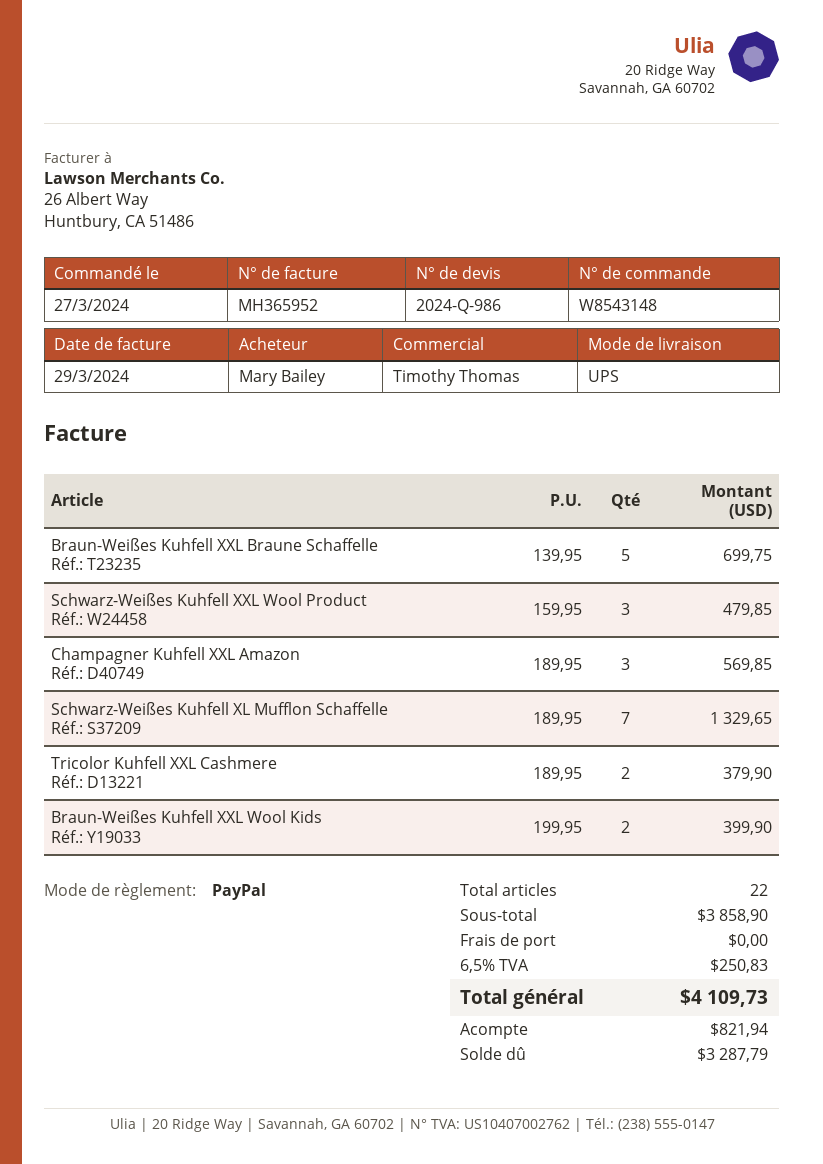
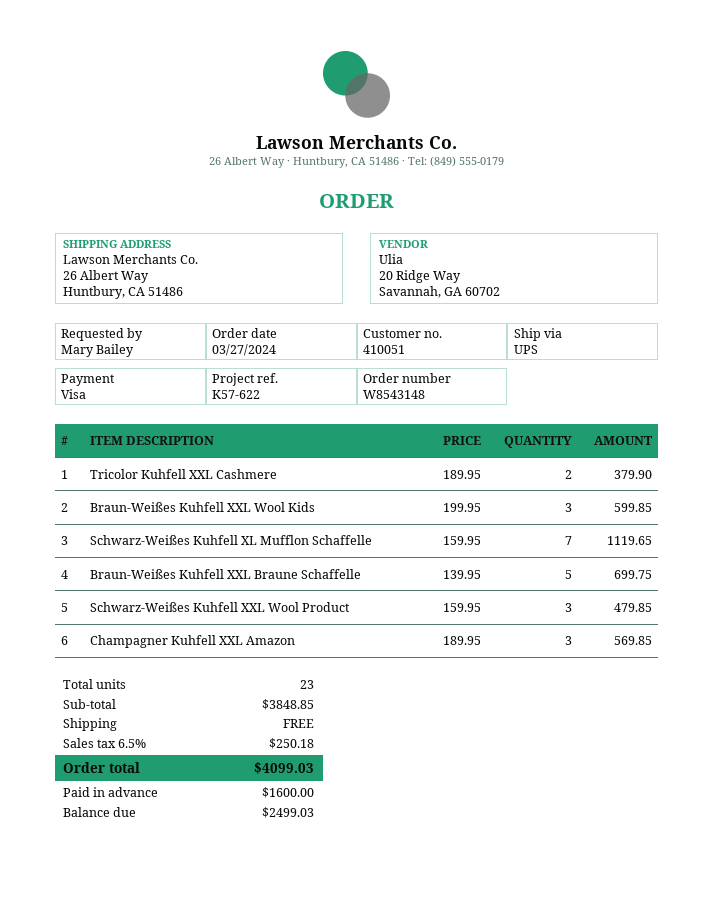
payment method: PayPal -> Visa
Schwarz-Weißes Kuhfell XL Mufflon Schaffelle: 7 x 189.95 = 1329.65 -> 7 x 159.95 = 1119.65
Braun-Weißes Kuhfell XXL Wool Kids: 2 x 199.95 = 399.90 -> 3 x 199.95 = 599.85
total quantity: 22 -> 23
subtotal: 3858.90 -> 3848.85
tax: 6.5% = 250.83 -> 6.5% = 250.18
total: 4109.73 -> 4099.03
deposit: 821.94 -> 1600.00
balance: 3287.79 -> 2499.03

